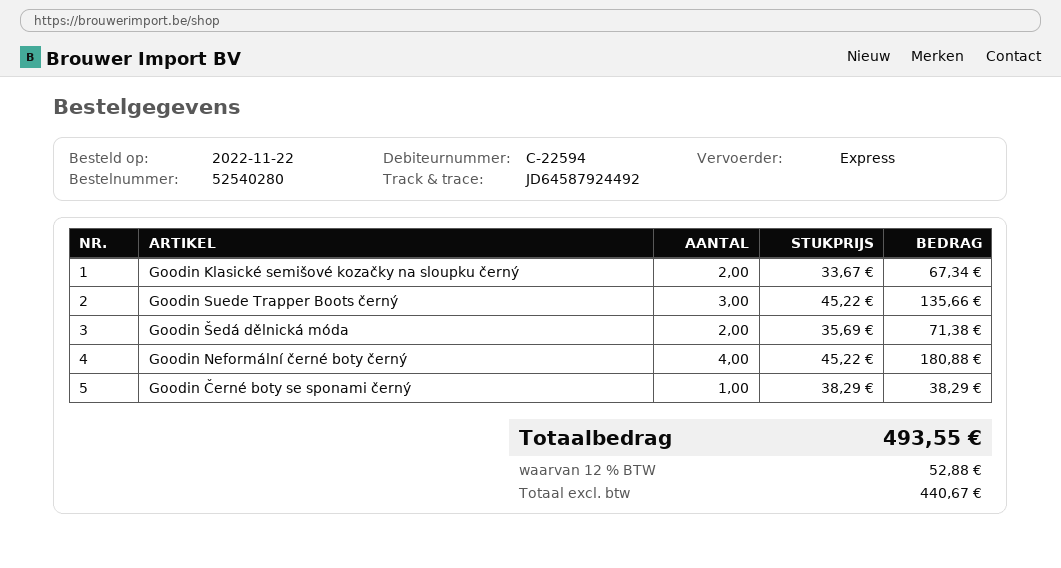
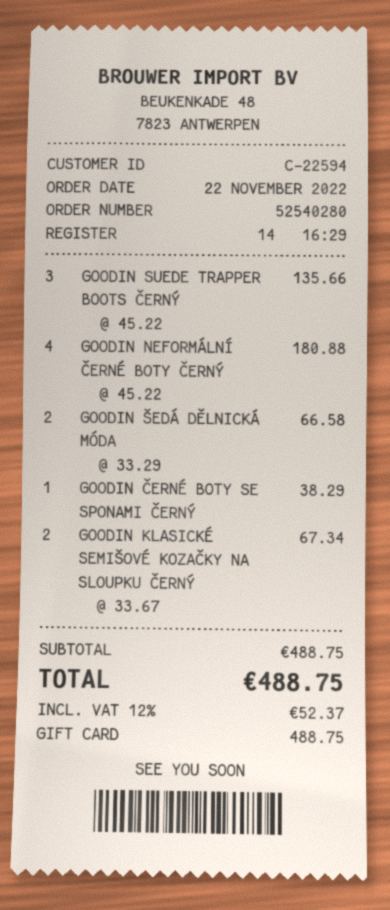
Goodin Šedá dělnická móda: 2 x 35.69 = 71.38 -> 2 x 33.29 = 66.58
tax: 12% = 52.88 -> 12% = 52.37
total: 493.55 -> 488.75

